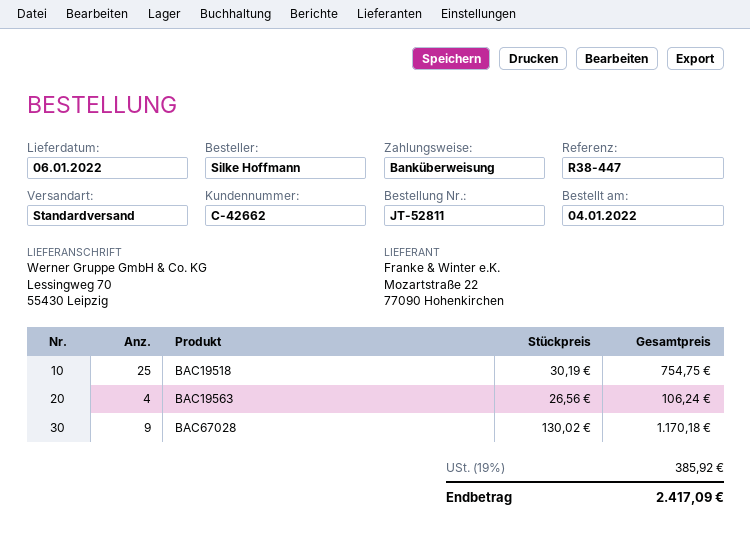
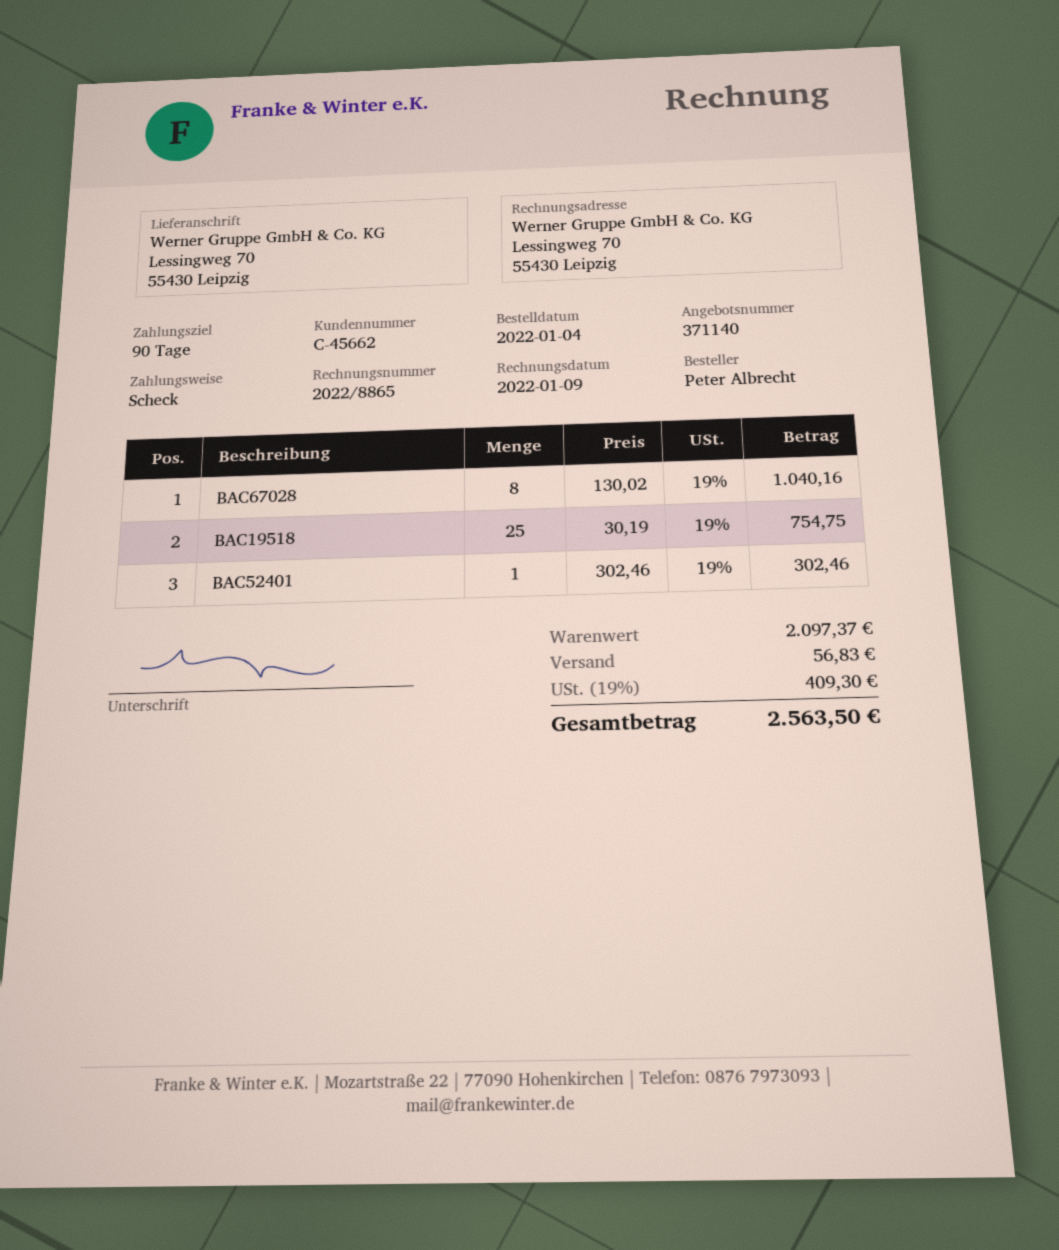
customer number: C-42662 -> C-45662
ordered by: Silke Hoffmann -> Peter Albrecht
payment method: bank transfer -> cheque
BAC19563: 4 x 26.56 = 106.24 -> none
BAC67028: 9 x 130.02 = 1170.18 -> 8 x 130.02 = 1040.16
BAC52401: none -> 1 x 302.46 = 302.46
shipping: none -> 56.83
tax: 19% = 385.92 -> 19% = 409.30
total: 2417.09 -> 2563.50

